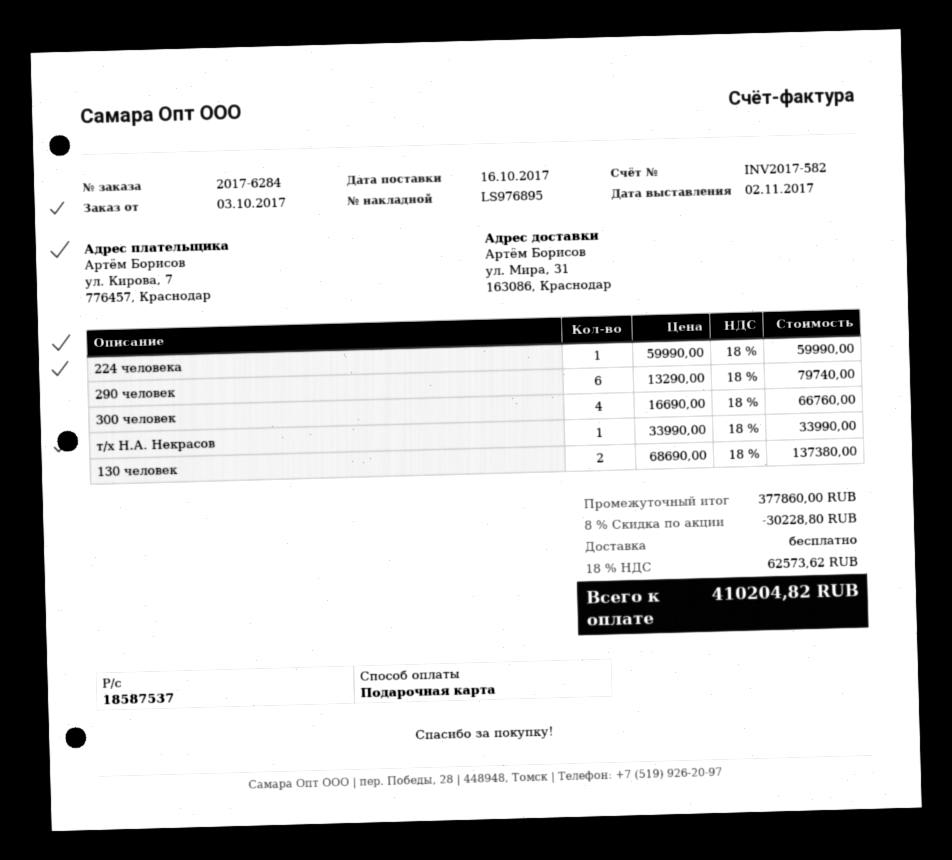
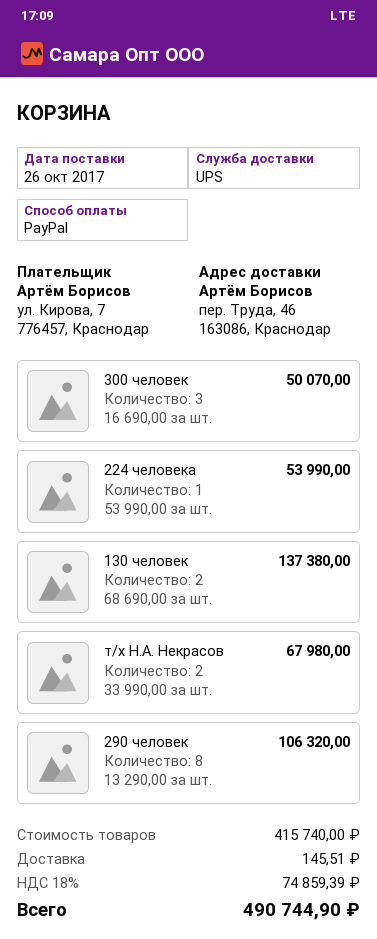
delivery date: 2017-10-16 -> 2017-10-26
payment method: gift card -> PayPal
ship to: ул. Мира, 31, 163086, Краснодар -> пер. Труда, 46, 163086, Краснодар
224 человека: 1 x 59990.00 = 59990.00 -> 1 x 53990.00 = 53990.00
290 человек: 6 x 13290.00 = 79740.00 -> 8 x 13290.00 = 106320.00
300 человек: 4 x 16690.00 = 66760.00 -> 3 x 16690.00 = 50070.00
т/х Н.А. Некрасов: 1 x 33990.00 = 33990.00 -> 2 x 33990.00 = 67980.00
subtotal: 377860.00 -> 415740.00
discount: 8% = 30228.80 -> none
shipping: 0.00 -> 145.51
tax: 18% = 62573.62 -> 18% = 74859.39
total: 410204.82 -> 490744.90

